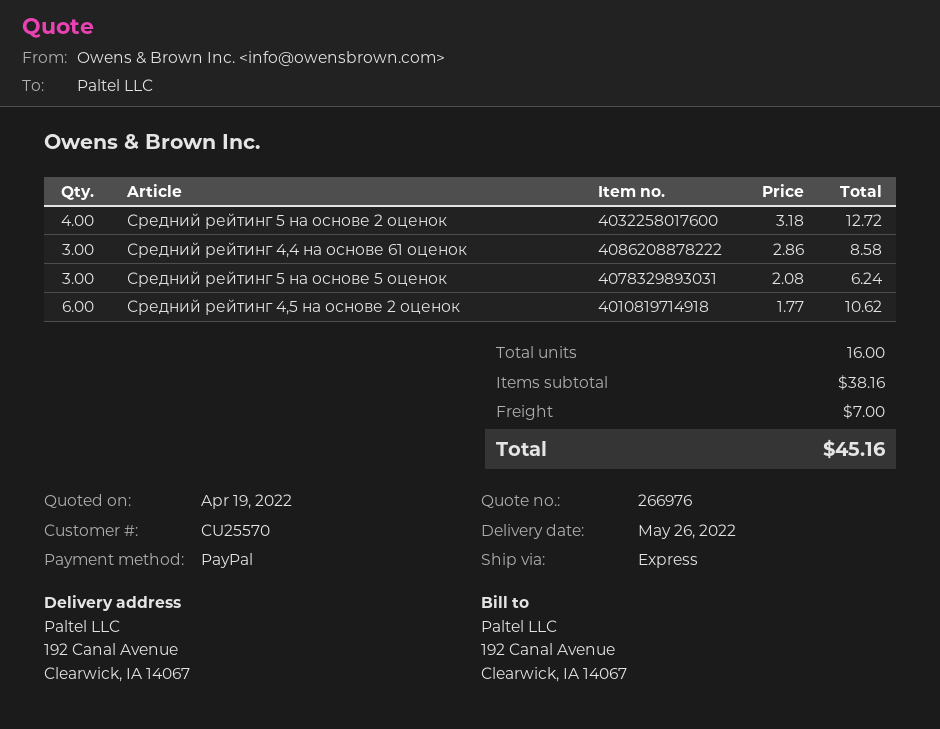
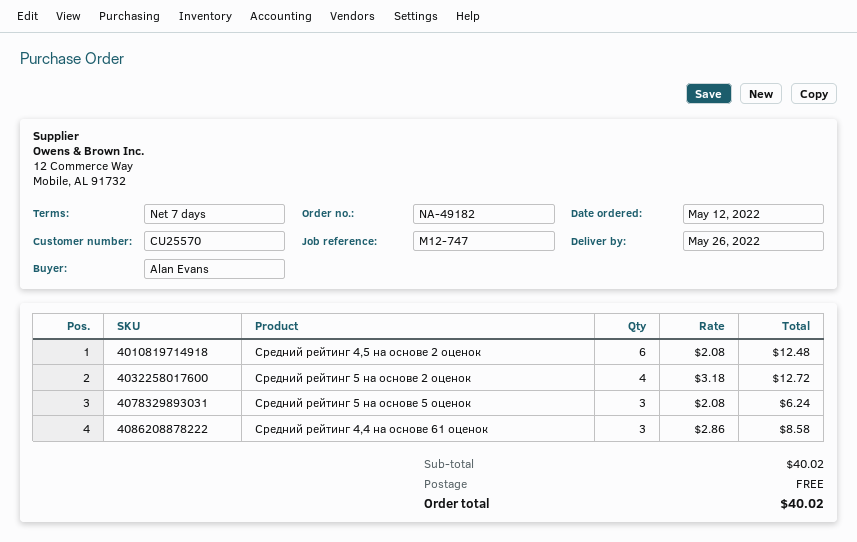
Средний рейтинг 4,5 на основе 2 оценок: 6 x 1.77 = 10.62 -> 6 x 2.08 = 12.48
subtotal: 38.16 -> 40.02
shipping: 7.00 -> 0.00
total: 45.16 -> 40.02

